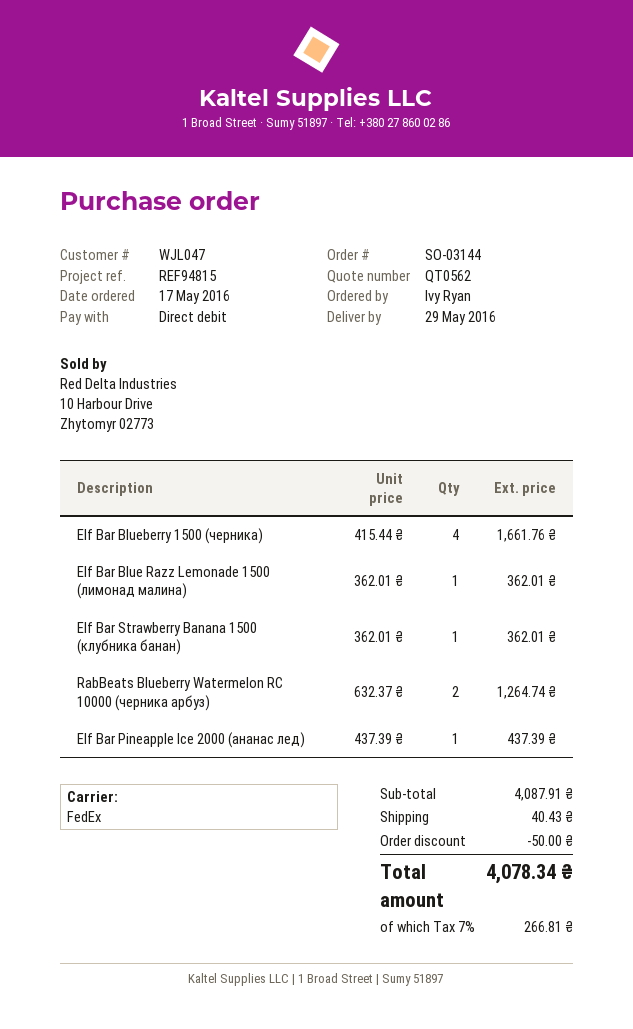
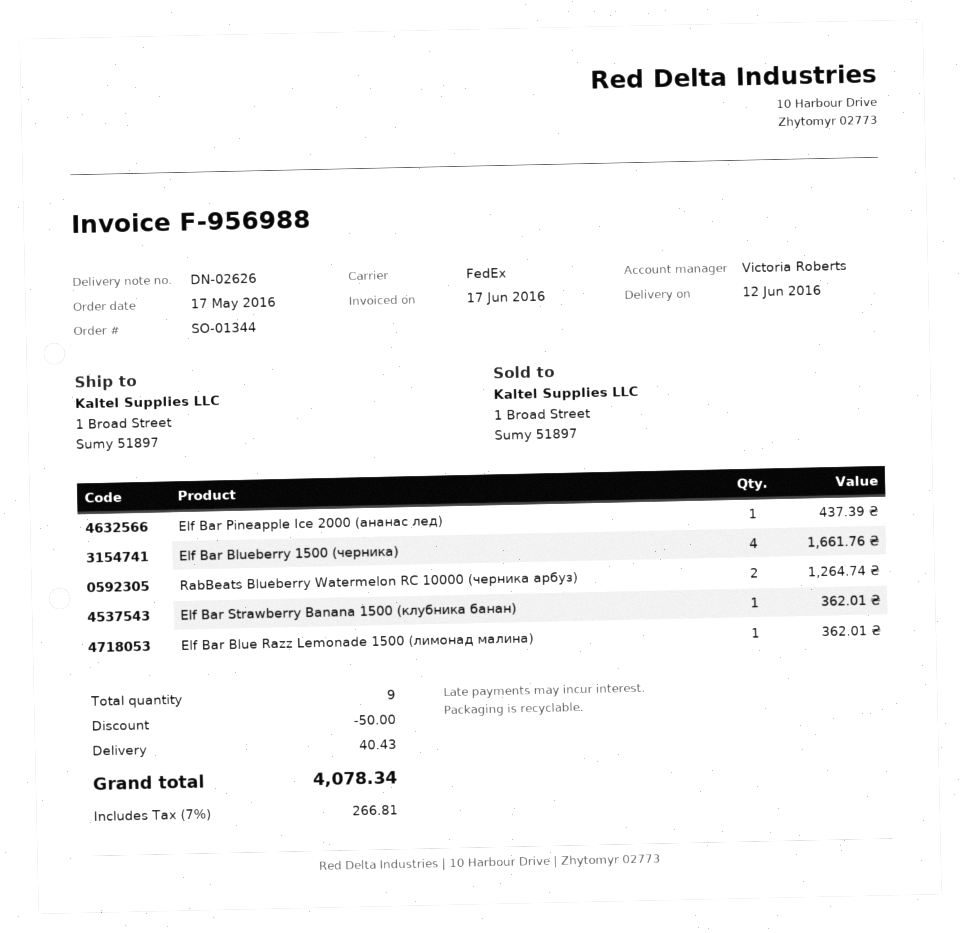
order number: SO-03144 -> SO-01344
delivery date: 2016-05-29 -> 2016-06-12

